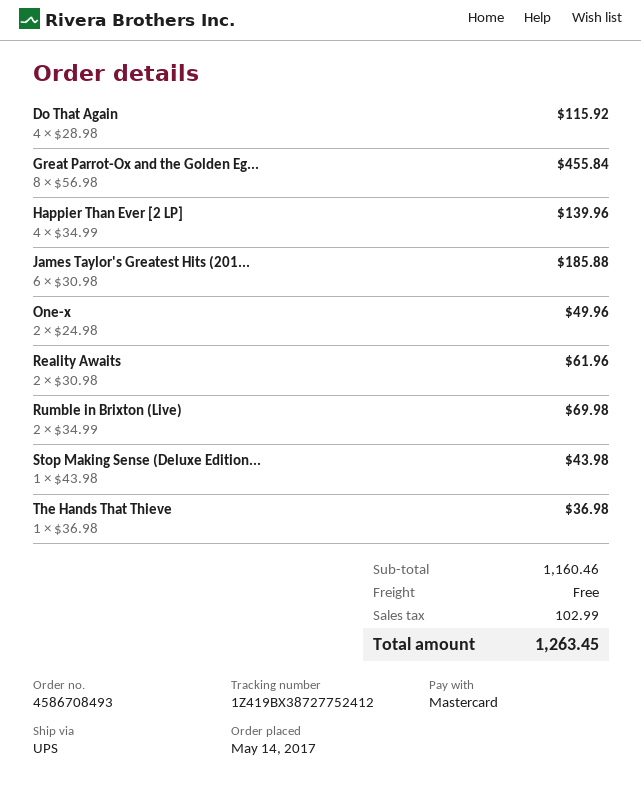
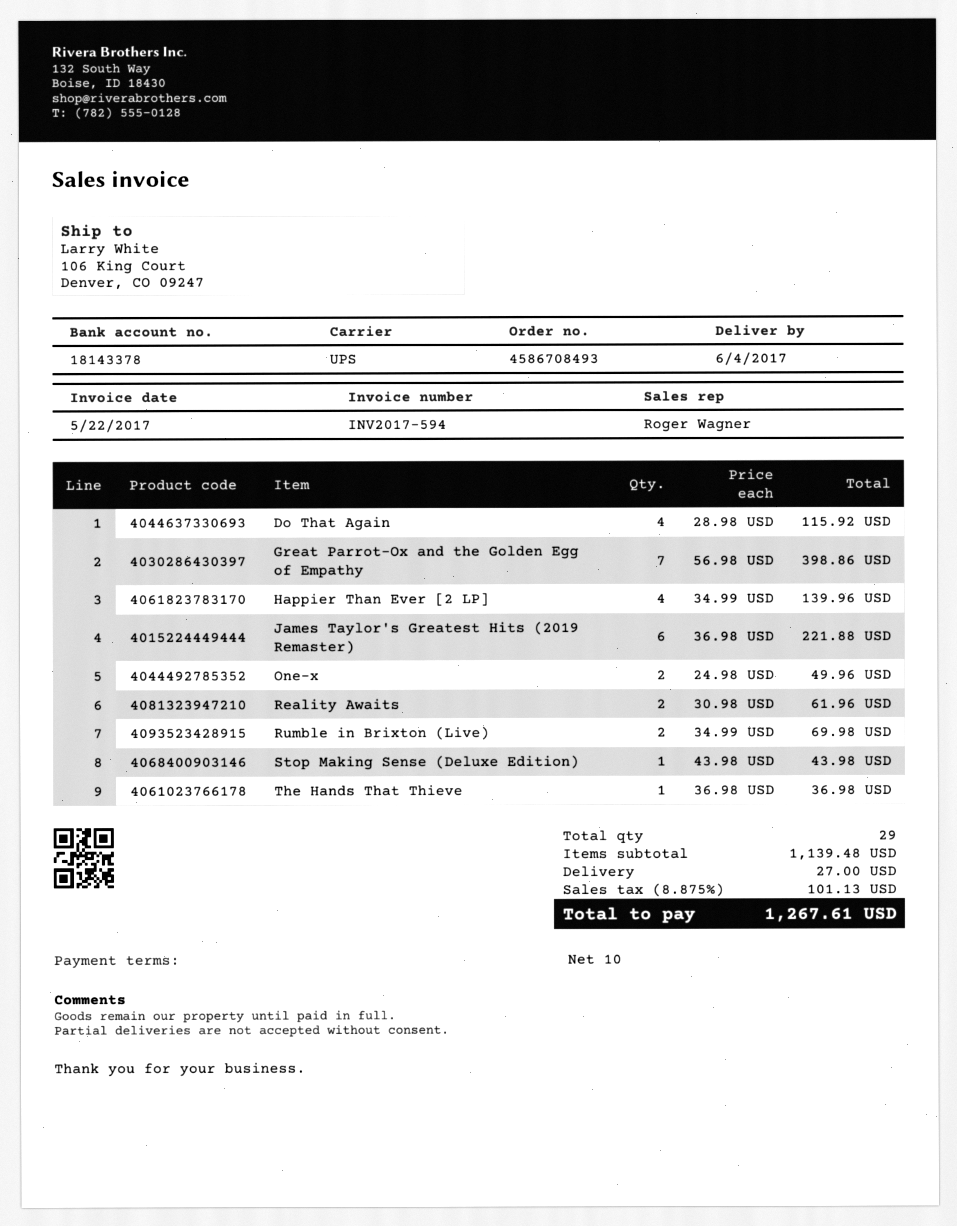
Great Parrot-Ox and the Golden Eg...: 8 x 56.98 = 455.84 -> 7 x 56.98 = 398.86
James Taylor's Greatest Hits (201...: 6 x 30.98 = 185.88 -> 6 x 36.98 = 221.88
subtotal: 1160.46 -> 1139.48
shipping: 0.00 -> 27.00
tax: 102.99 -> 101.13
total: 1263.45 -> 1267.61

